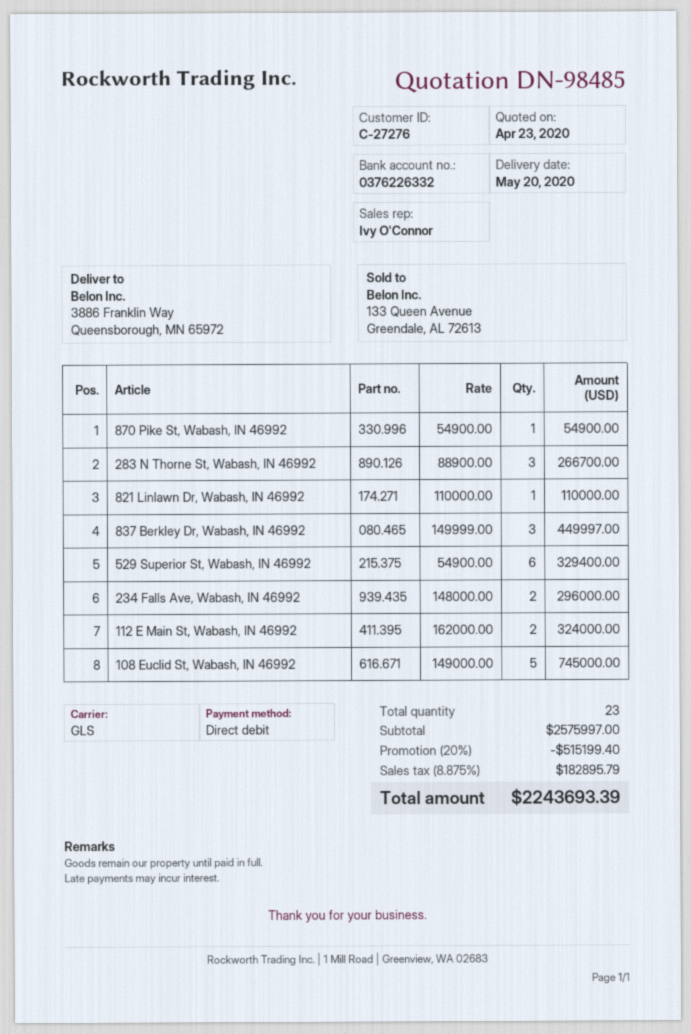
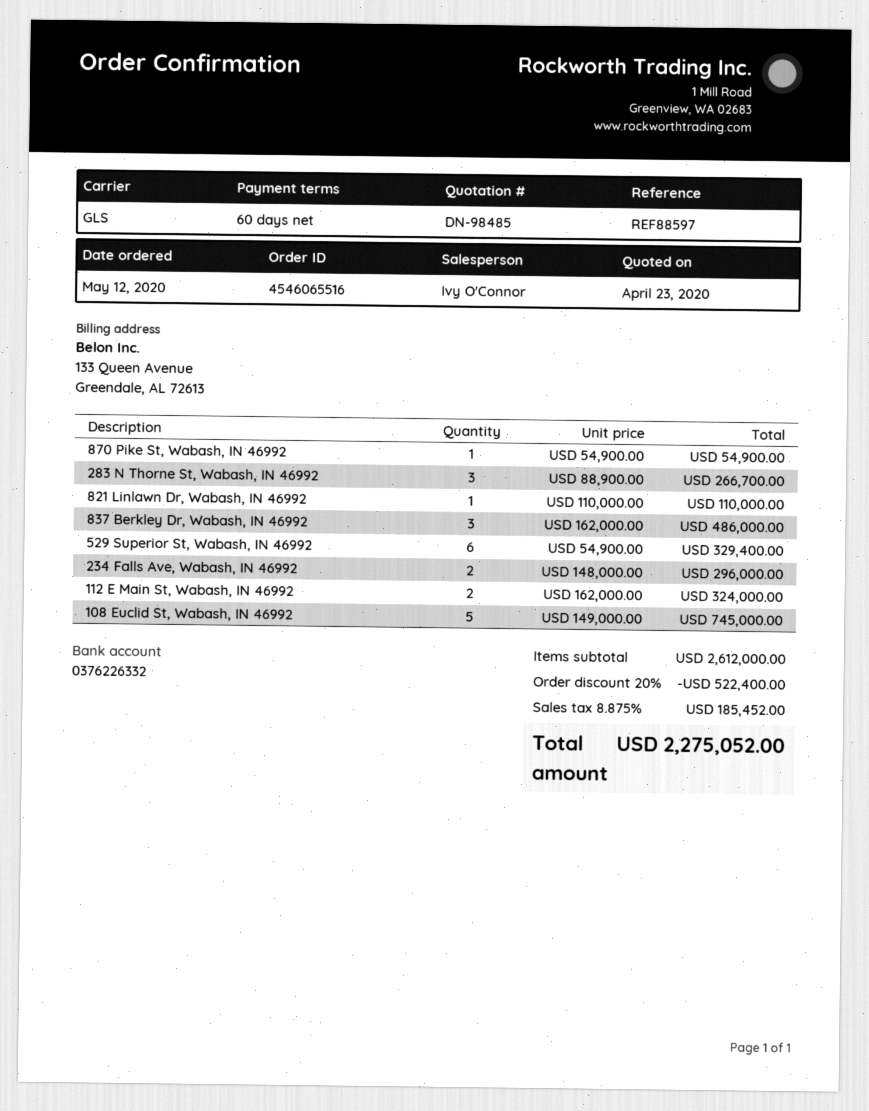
837 Berkley Dr, Wabash, IN 46992: 3 x 149999.00 = 449997.00 -> 3 x 162000.00 = 486000.00
subtotal: 2575997.00 -> 2612000.00
discount: 20% = 515199.40 -> 20% = 522400.00
tax: 8.875% = 182895.79 -> 8.875% = 185452.00
total: 2243693.39 -> 2275052.00

